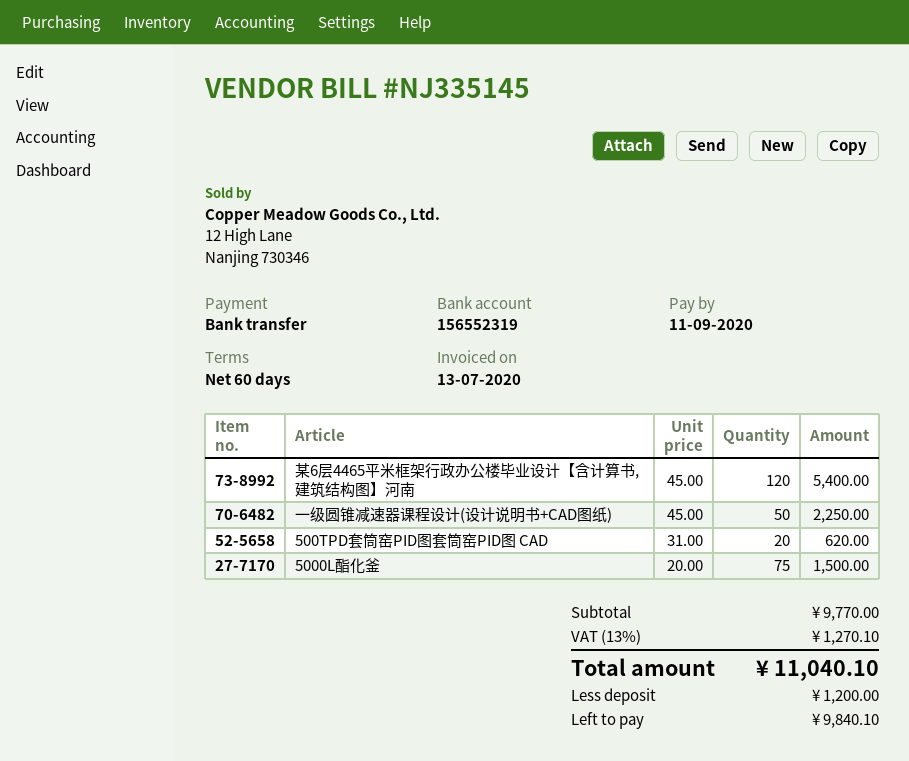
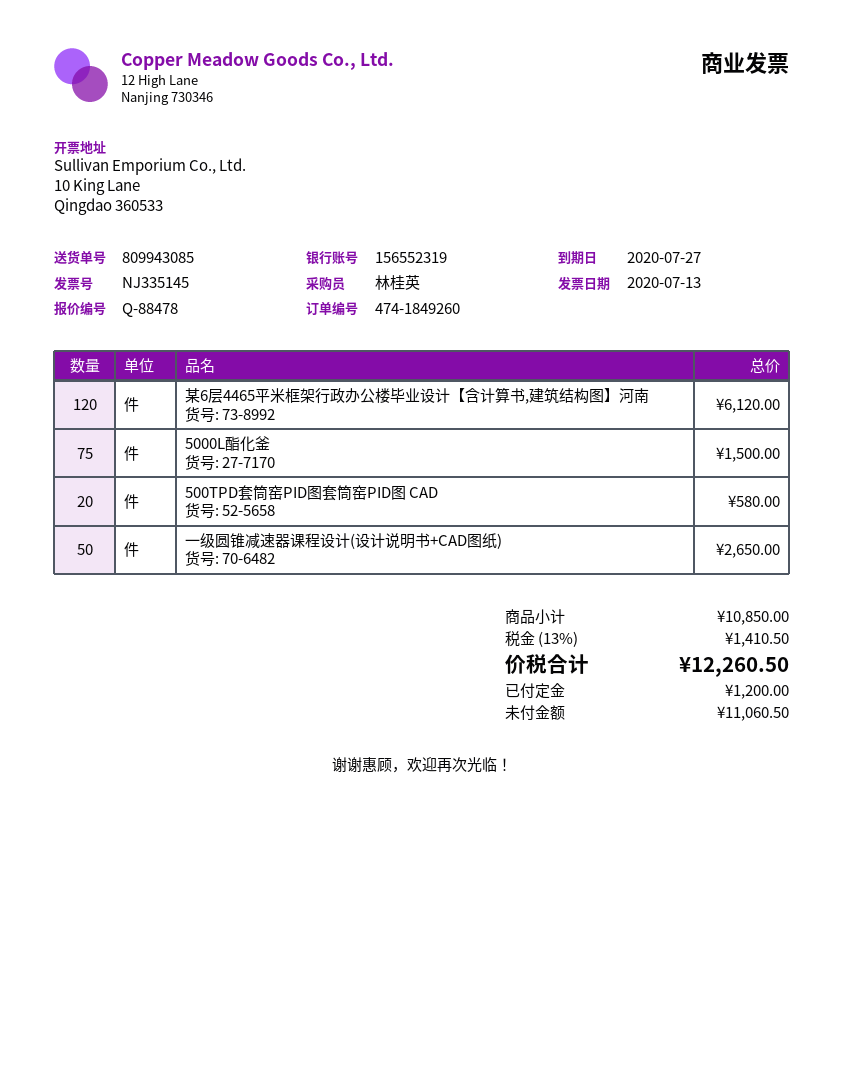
due date: 2020-09-11 -> 2020-07-27
某6层4465平米框架行政办公楼毕业设计【含计算书,建筑结构图】河南: 120 for 5400.00 -> 120 for 6120.00
一级圆锥减速器课程设计(设计说明书+CAD图纸): 50 for 2250.00 -> 50 for 2650.00
500TPD套筒窑PID图套筒窑PID图 CAD: 20 for 620.00 -> 20 for 580.00
subtotal: 9770.00 -> 10850.00
tax: 13% = 1270.10 -> 13% = 1410.50
total: 11040.10 -> 12260.50
balance: 9840.10 -> 11060.50

